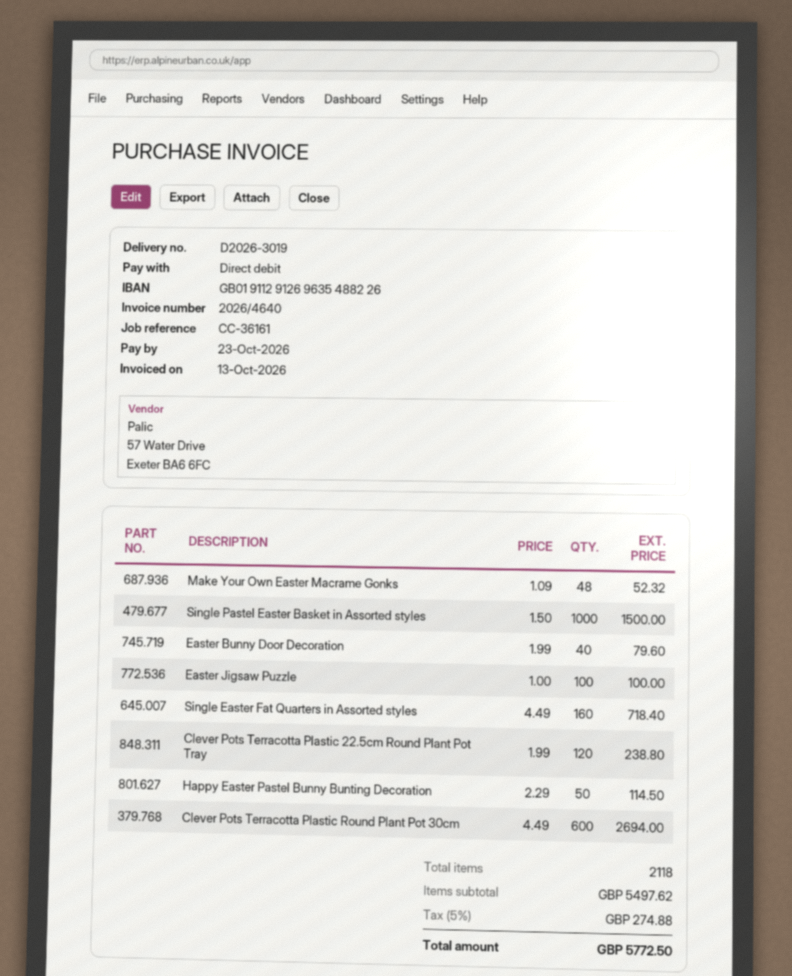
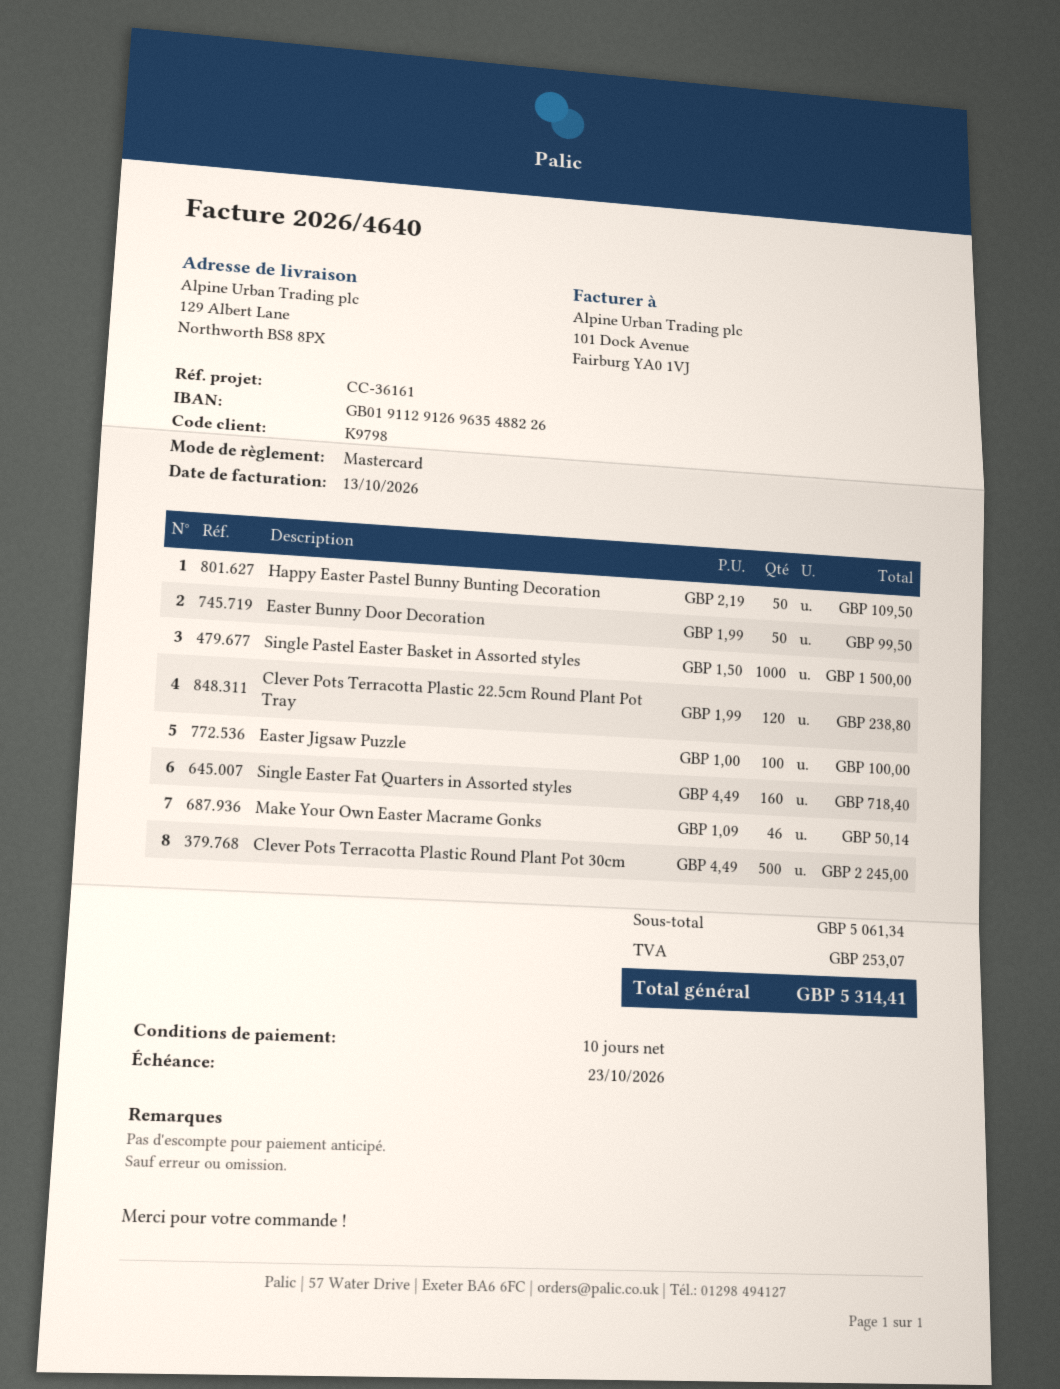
payment method: direct debit -> Mastercard
Make Your Own Easter Macrame Gonks: 48 x 1.09 = 52.32 -> 46 x 1.09 = 50.14
Easter Bunny Door Decoration: 40 x 1.99 = 79.60 -> 50 x 1.99 = 99.50
Happy Easter Pastel Bunny Bunting Decoration: 50 x 2.29 = 114.50 -> 50 x 2.19 = 109.50
Clever Pots Terracotta Plastic Round Plant Pot 30cm: 600 x 4.49 = 2694.00 -> 500 x 4.49 = 2245.00
subtotal: 5497.62 -> 5061.34
tax: 274.88 -> 253.07
total: 5772.50 -> 5314.41

